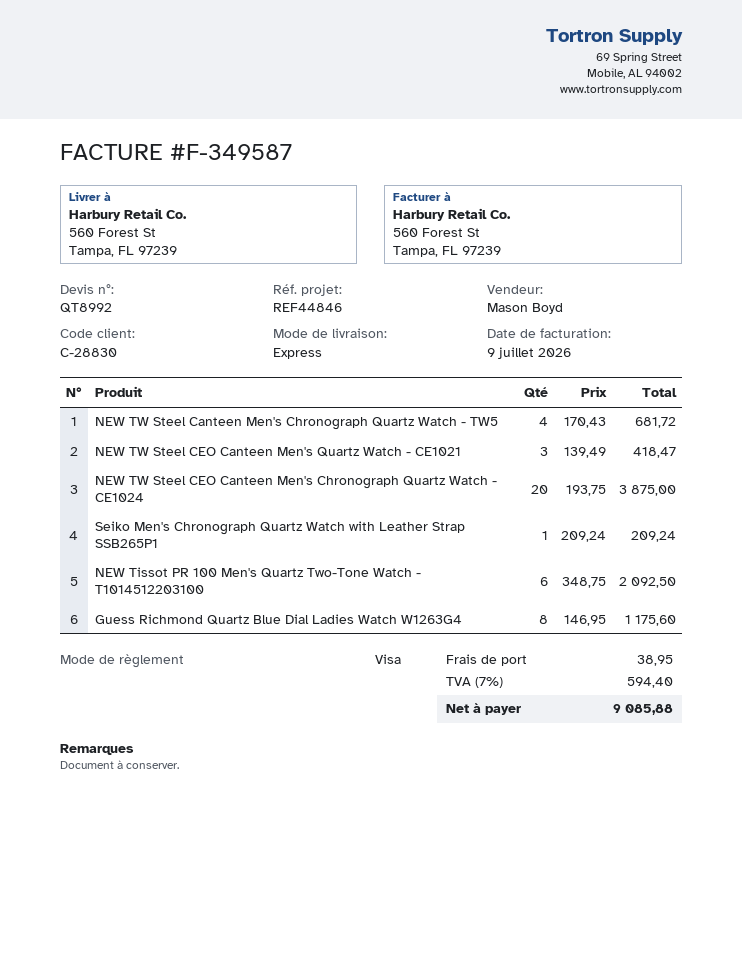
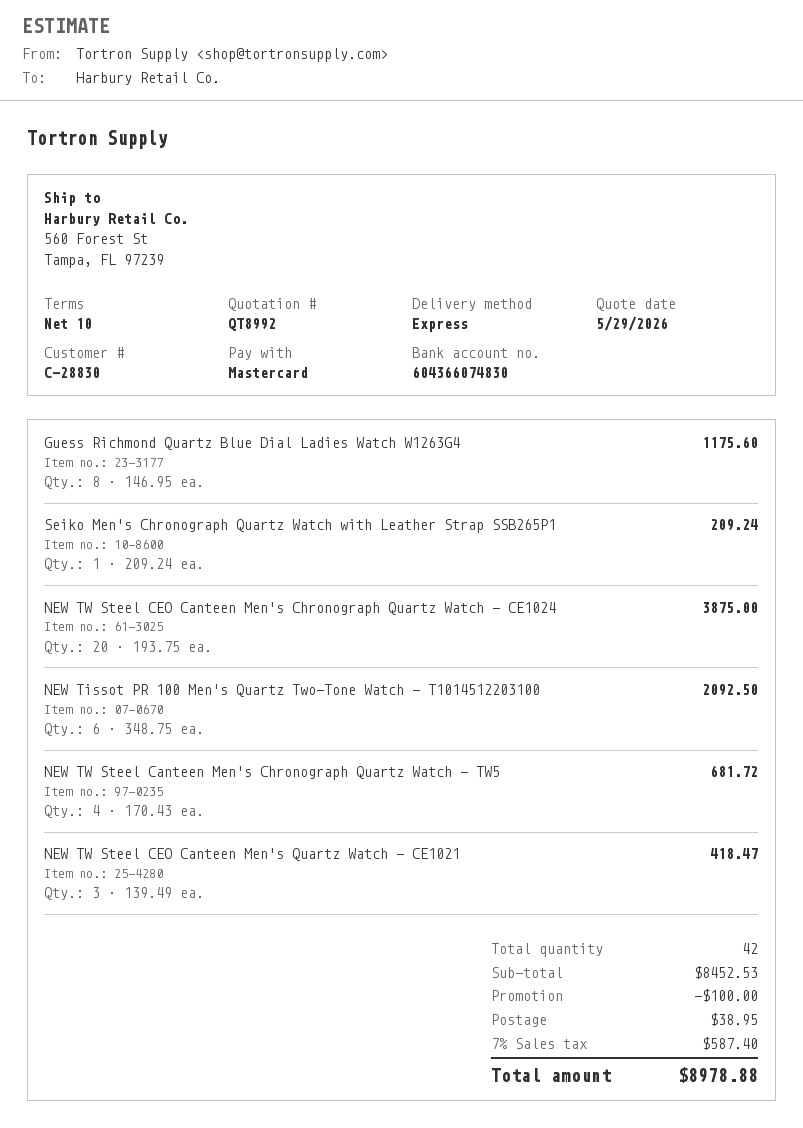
payment method: Visa -> Mastercard
discount: none -> 100.00
tax: 7% = 594.40 -> 7% = 587.40
total: 9085.88 -> 8978.88

